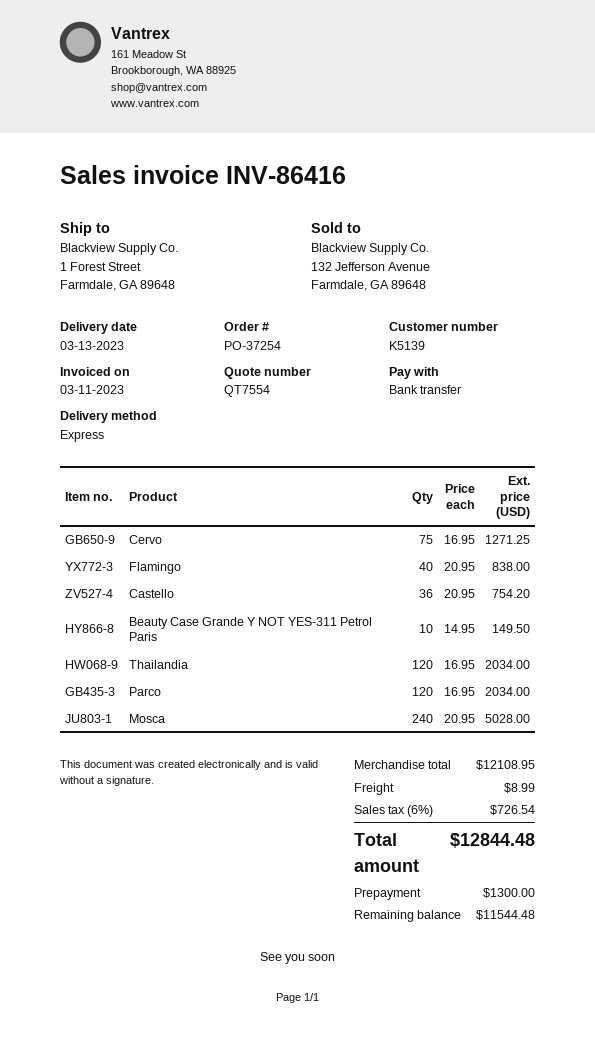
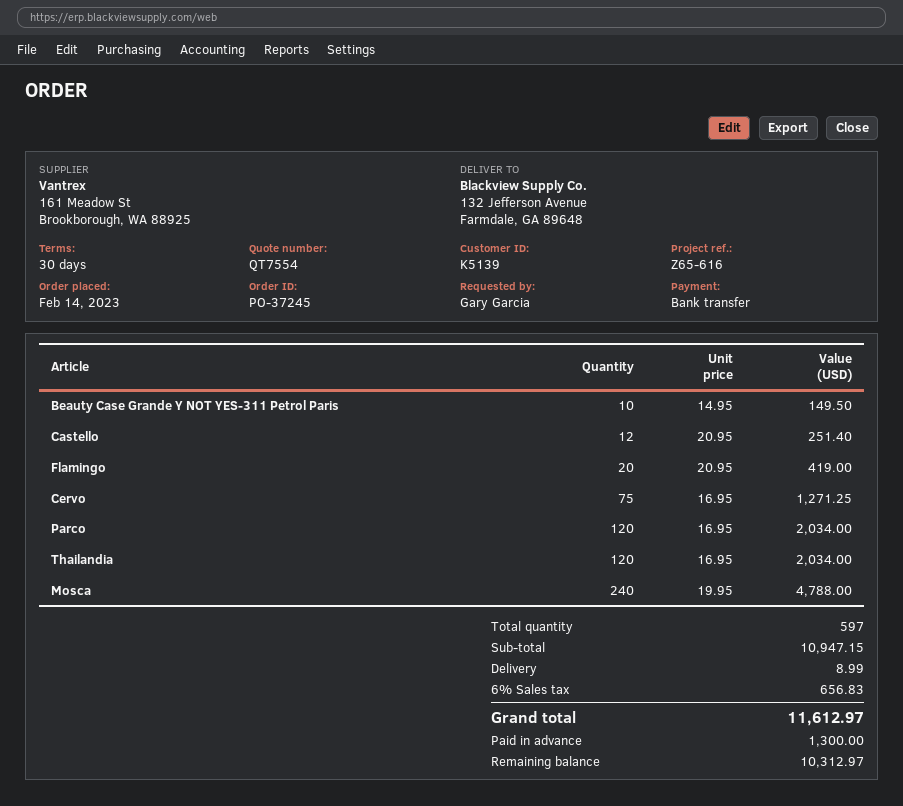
order number: PO-37254 -> PO-37245
ship to: 1 Forest Street, Farmdale, GA 89648 -> 132 Jefferson Avenue, Farmdale, GA 89648
Flamingo: 40 x 20.95 = 838.00 -> 20 x 20.95 = 419.00
Castello: 36 x 20.95 = 754.20 -> 12 x 20.95 = 251.40
Mosca: 240 x 20.95 = 5028.00 -> 240 x 19.95 = 4788.00
subtotal: 12108.95 -> 10947.15
tax: 6% = 726.54 -> 6% = 656.83
total: 12844.48 -> 11612.97
balance: 11544.48 -> 10312.97

